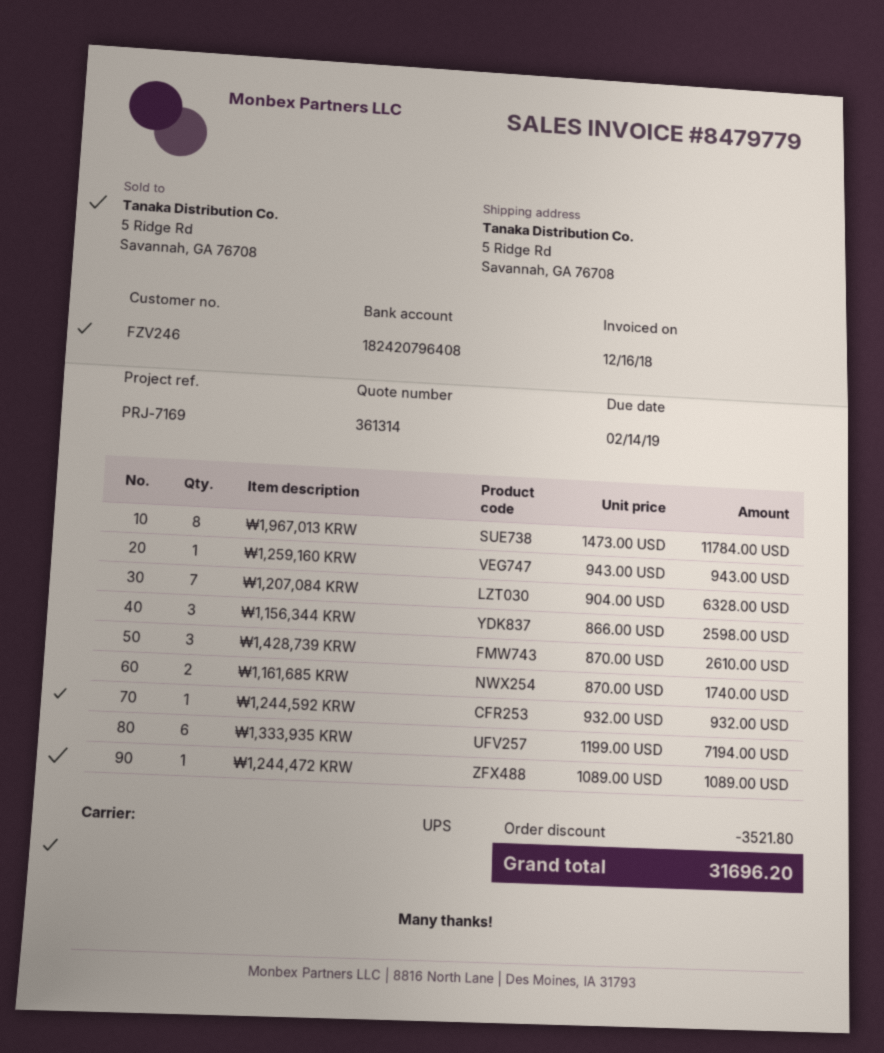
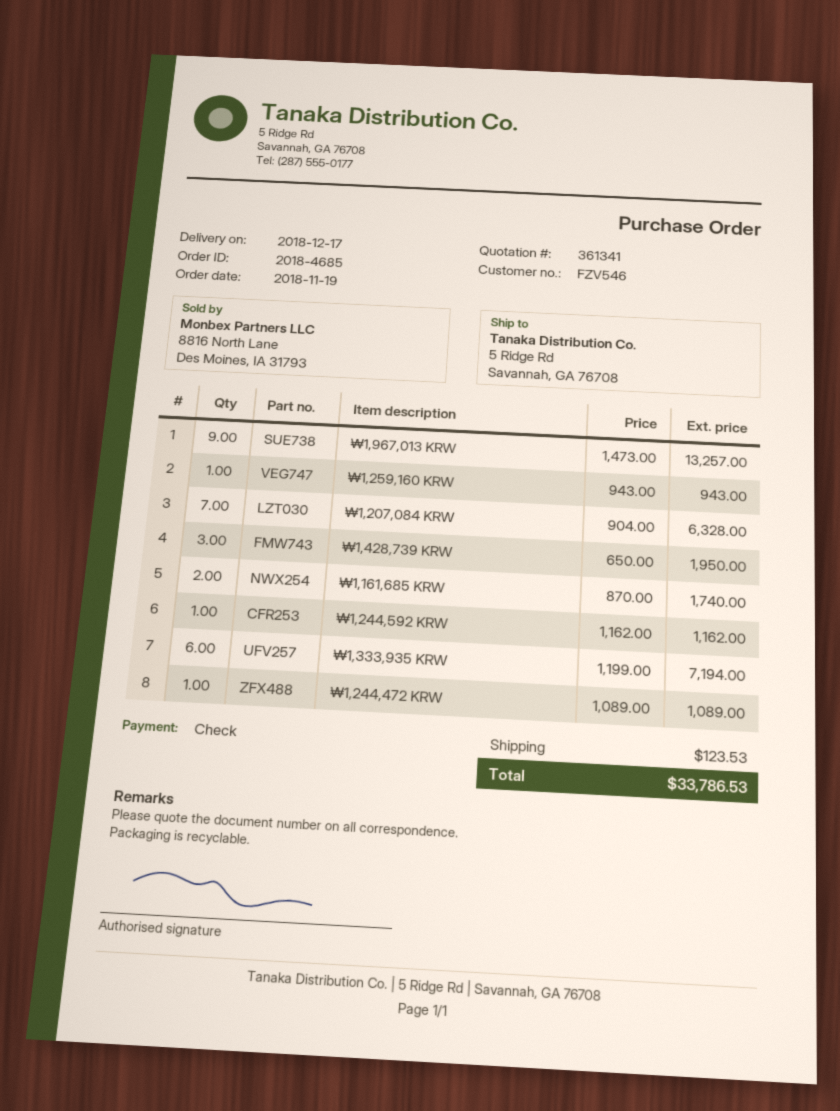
quote number: 361314 -> 361341
customer number: FZV246 -> FZV546
₩1,967,013 KRW: 8 x 1473.00 = 11784.00 -> 9 x 1473.00 = 13257.00
₩1,156,344 KRW: 3 x 866.00 = 2598.00 -> none
₩1,428,739 KRW: 3 x 870.00 = 2610.00 -> 3 x 650.00 = 1950.00
₩1,244,592 KRW: 1 x 932.00 = 932.00 -> 1 x 1162.00 = 1162.00
discount: 3521.80 -> none
shipping: none -> 123.53
total: 31696.20 -> 33786.53

